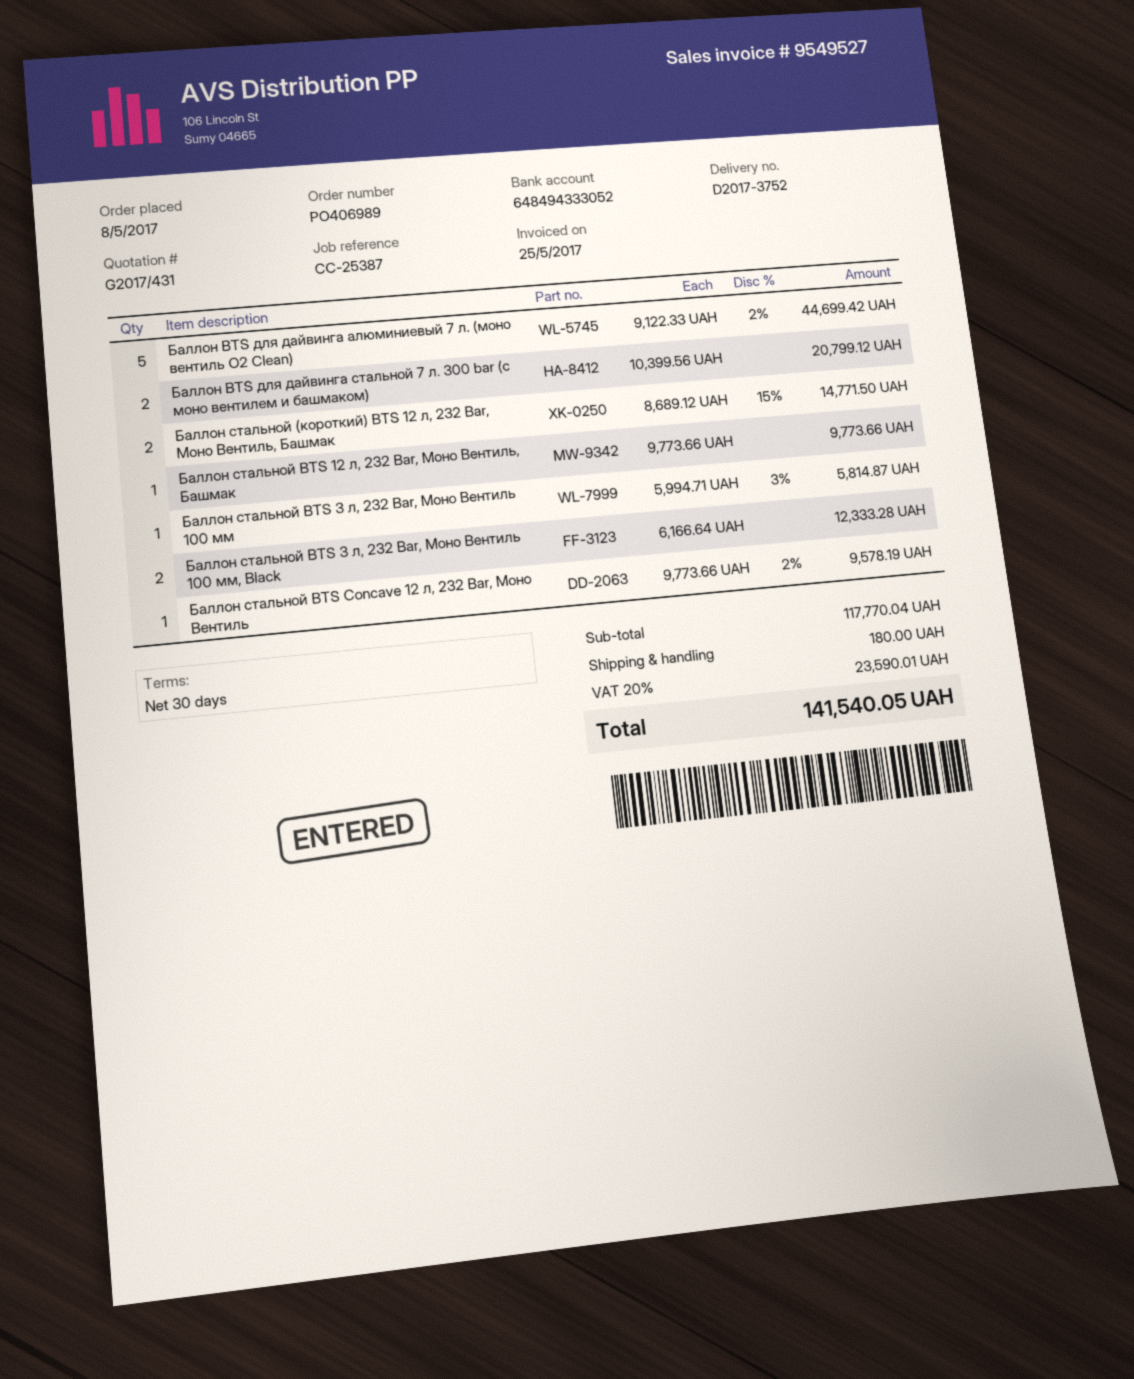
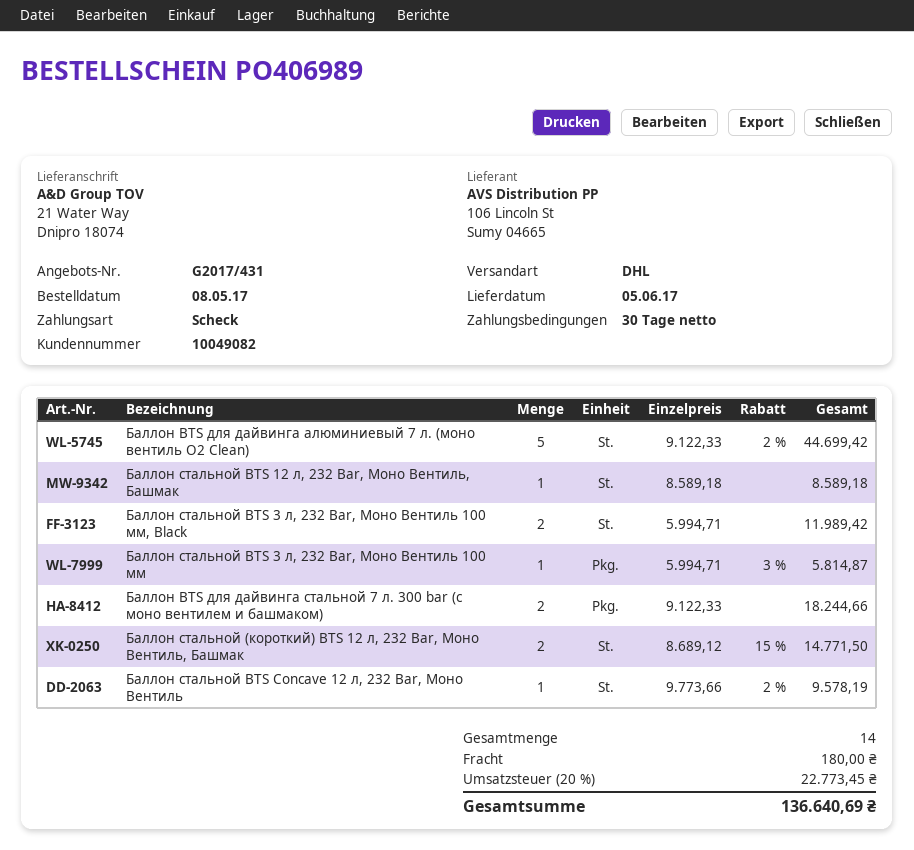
Баллон BTS для дайвинга стальной 7 л. 300 bar (с моно вентилем и башмаком): 2 x 10399.56 = 20799.12 -> 2 x 9122.33 = 18244.66
Баллон стальной BTS 12 л, 232 Bar, Моно Вентиль, Башмак: 1 x 9773.66 = 9773.66 -> 1 x 8589.18 = 8589.18
Баллон стальной BTS 3 л, 232 Bar, Моно Вентиль 100 мм, Black: 2 x 6166.64 = 12333.28 -> 2 x 5994.71 = 11989.42
tax: 20% = 23590.01 -> 20% = 22773.45
total: 141540.05 -> 136640.69

